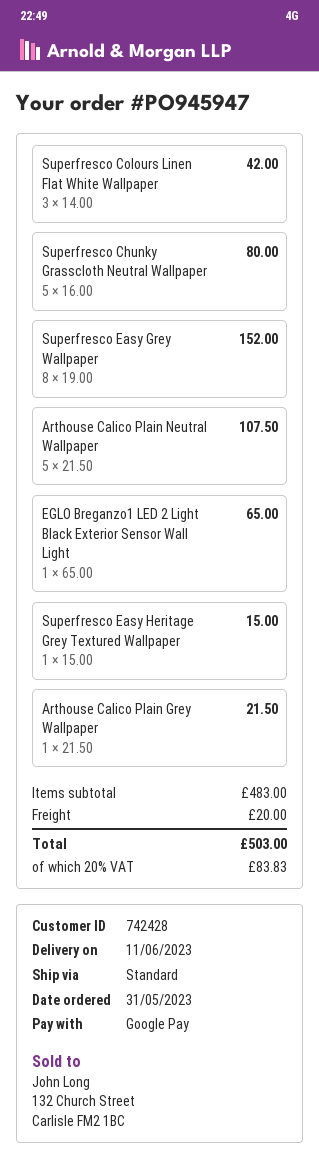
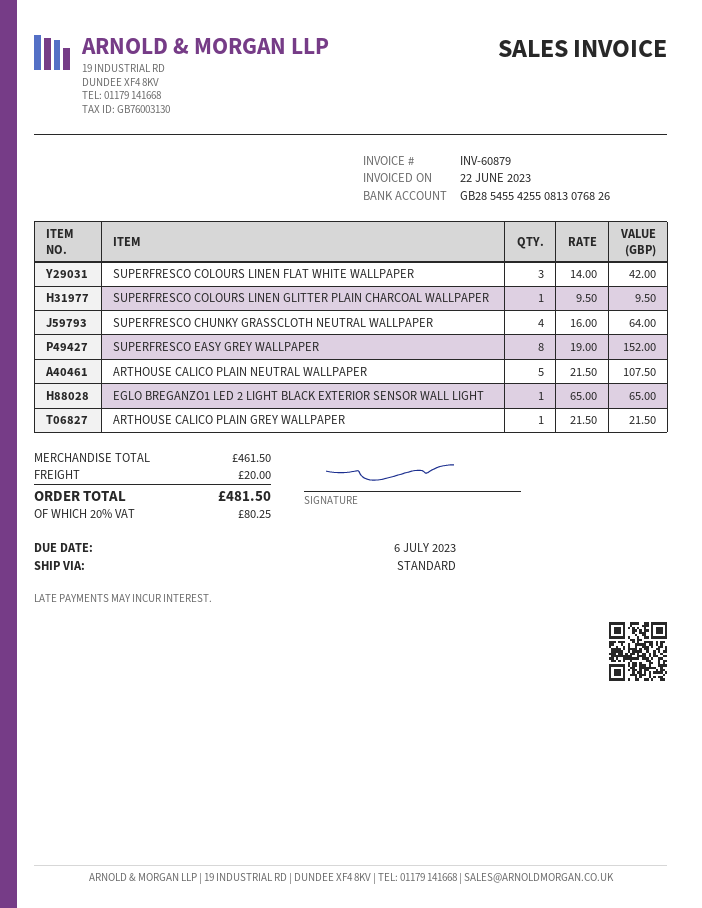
Superfresco Chunky Grasscloth Neutral Wallpaper: 5 x 16.00 = 80.00 -> 4 x 16.00 = 64.00
Superfresco Easy Heritage Grey Textured Wallpaper: 1 x 15.00 = 15.00 -> none
SUPERFRESCO COLOURS LINEN GLITTER PLAIN CHARCOAL WALLPAPER: none -> 1 x 9.50 = 9.50
subtotal: 483.00 -> 461.50
tax: 20% = 83.83 -> 20% = 80.25
total: 503.00 -> 481.50

